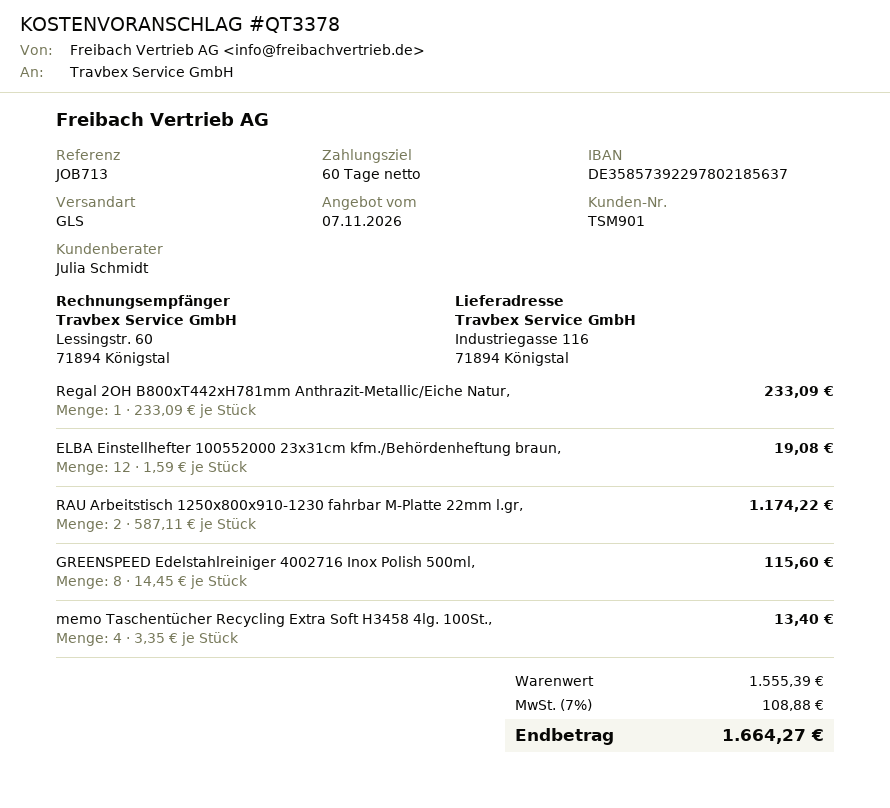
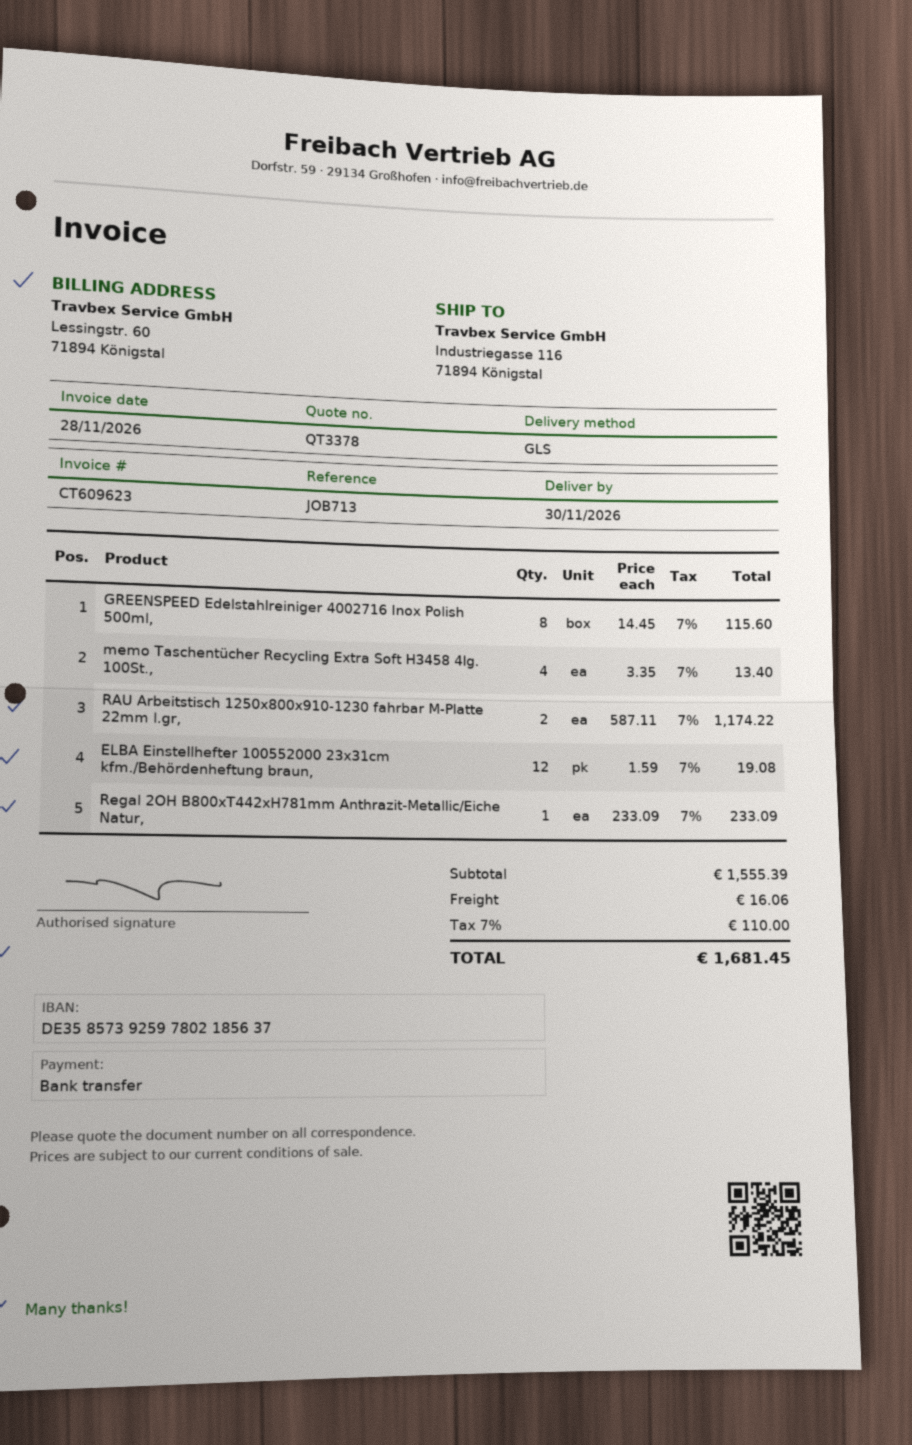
bank account: DE35857392297802185637 -> DE35857392597802185637
shipping: none -> 16.06
tax: 7% = 108.88 -> 7% = 110.00
total: 1664.27 -> 1681.45

